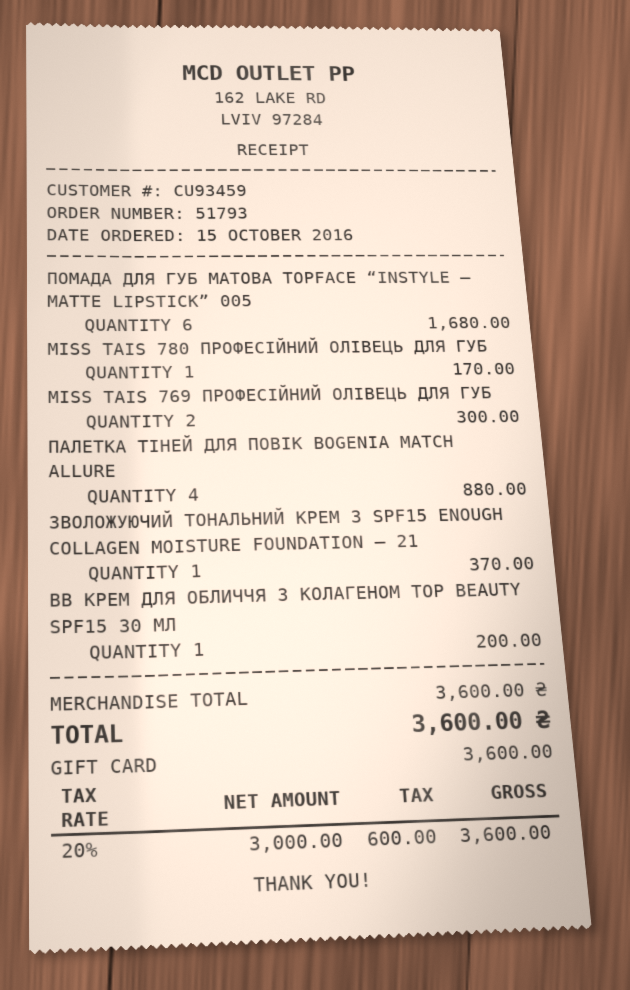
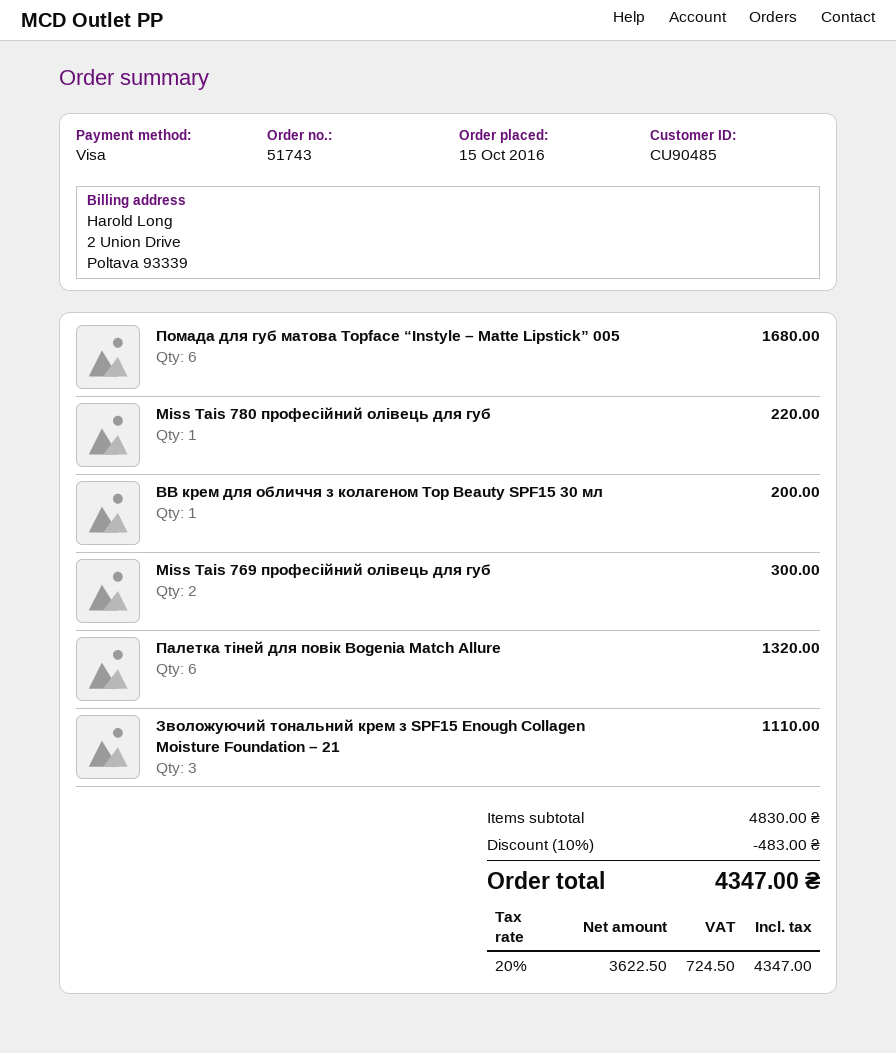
order number: 51793 -> 51743
customer number: CU93459 -> CU90485
payment method: gift card -> Visa
MISS TAIS 780 ПРОФЕСІЙНИЙ ОЛІВЕЦЬ ДЛЯ ГУБ: 1 for 170.00 -> 1 for 220.00
ПАЛЕТКА ТІНЕЙ ДЛЯ ПОВІК BOGENIA MATCH ALLURE: 4 for 880.00 -> 6 for 1320.00
ЗВОЛОЖУЮЧИЙ ТОНАЛЬНИЙ КРЕМ З SPF15 ENOUGH COLLAGEN MOISTURE FOUNDATION – 21: 1 for 370.00 -> 3 for 1110.00
subtotal: 3600.00 -> 4830.00
discount: none -> 10% = 483.00
net: 3000.00 -> 3622.50
tax: 20% = 600.00 -> 20% = 724.50
total: 3600.00 -> 4347.00

